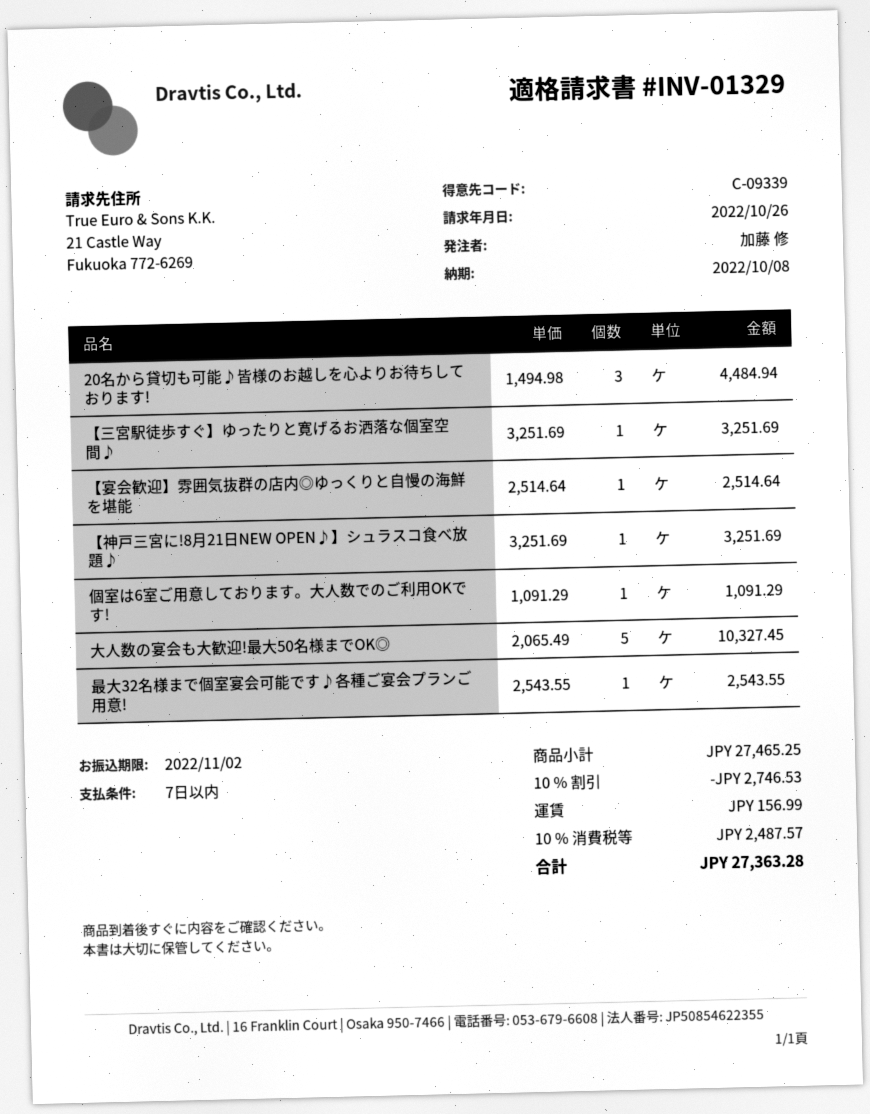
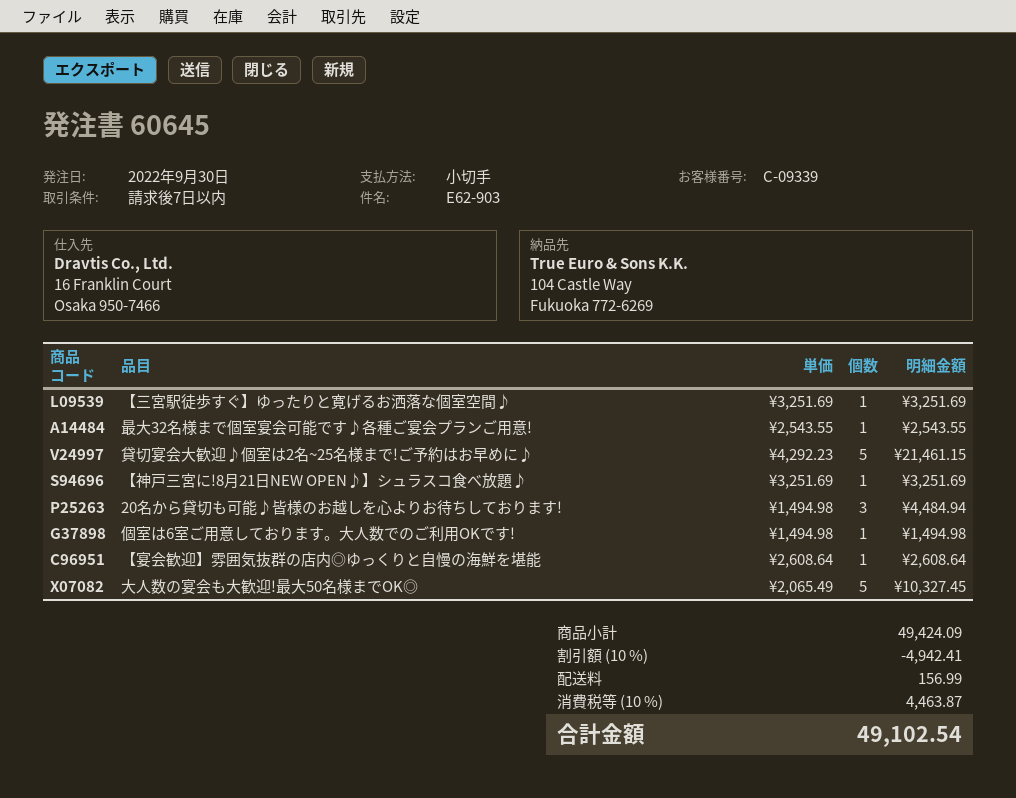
【宴会歓迎】雰囲気抜群の店内◎ゆっくりと自慢の海鮮を堪能: 1 x 2514.64 = 2514.64 -> 1 x 2608.64 = 2608.64
個室は6室ご用意しております。大人数でのご利用OKです!: 1 x 1091.29 = 1091.29 -> 1 x 1494.98 = 1494.98
貸切宴会大歓迎♪個室は2名~25名様まで!ご予約はお早めに♪: none -> 5 x 4292.23 = 21461.15
subtotal: 27465.25 -> 49424.09
discount: 10% = 2746.53 -> 10% = 4942.41
tax: 10% = 2487.57 -> 10% = 4463.87
total: 27363.28 -> 49102.54

